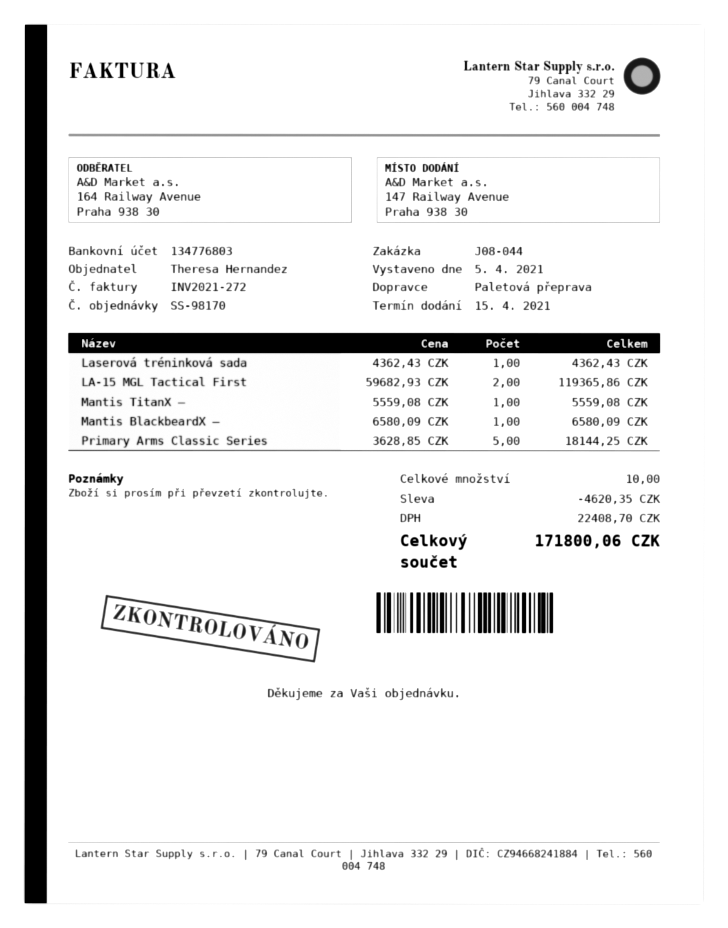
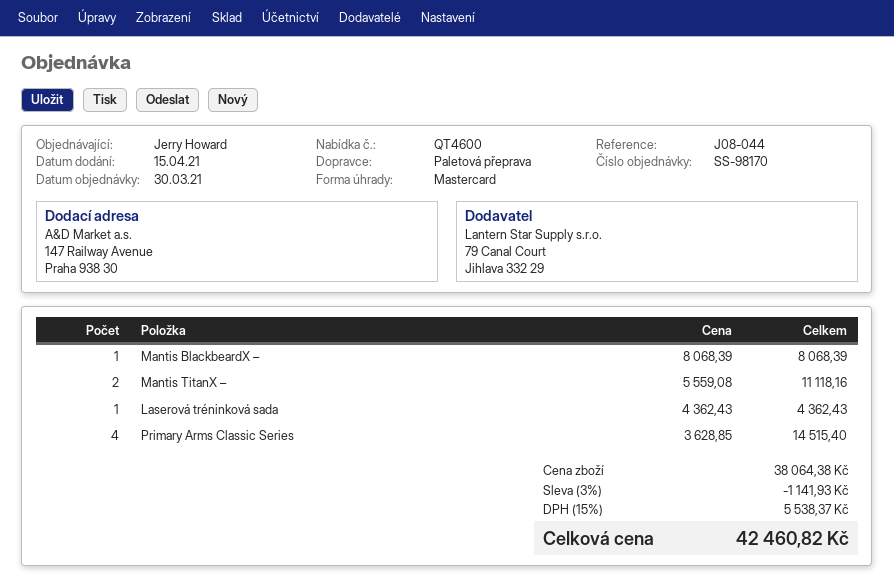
ordered by: Theresa Hernandez -> Jerry Howard
LA-15 MGL Tactical First: 2 x 59682.93 = 119365.86 -> none
Mantis TitanX –: 1 x 5559.08 = 5559.08 -> 2 x 5559.08 = 11118.16
Mantis BlackbeardX –: 1 x 6580.09 = 6580.09 -> 1 x 8068.39 = 8068.39
Primary Arms Classic Series: 5 x 3628.85 = 18144.25 -> 4 x 3628.85 = 14515.40
discount: 4620.35 -> 1141.93
tax: 22408.70 -> 5538.37
total: 171800.06 -> 42460.82

